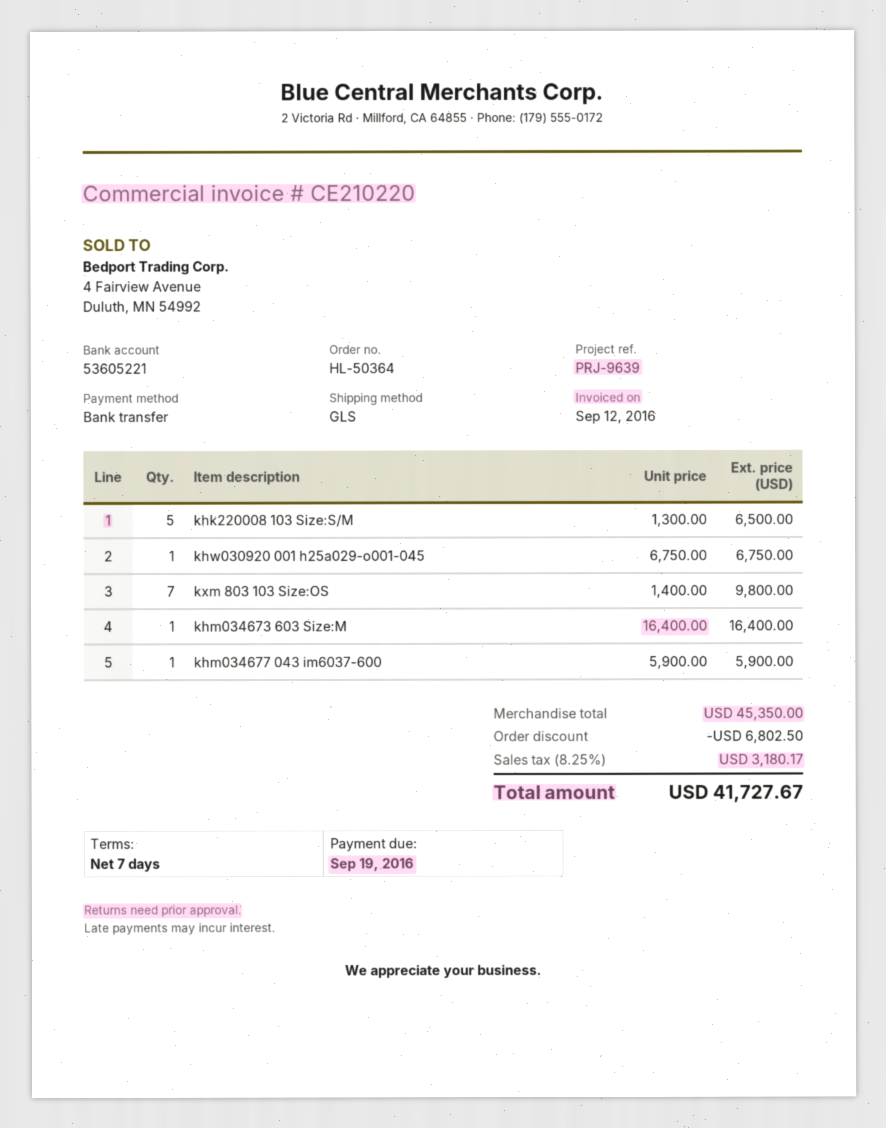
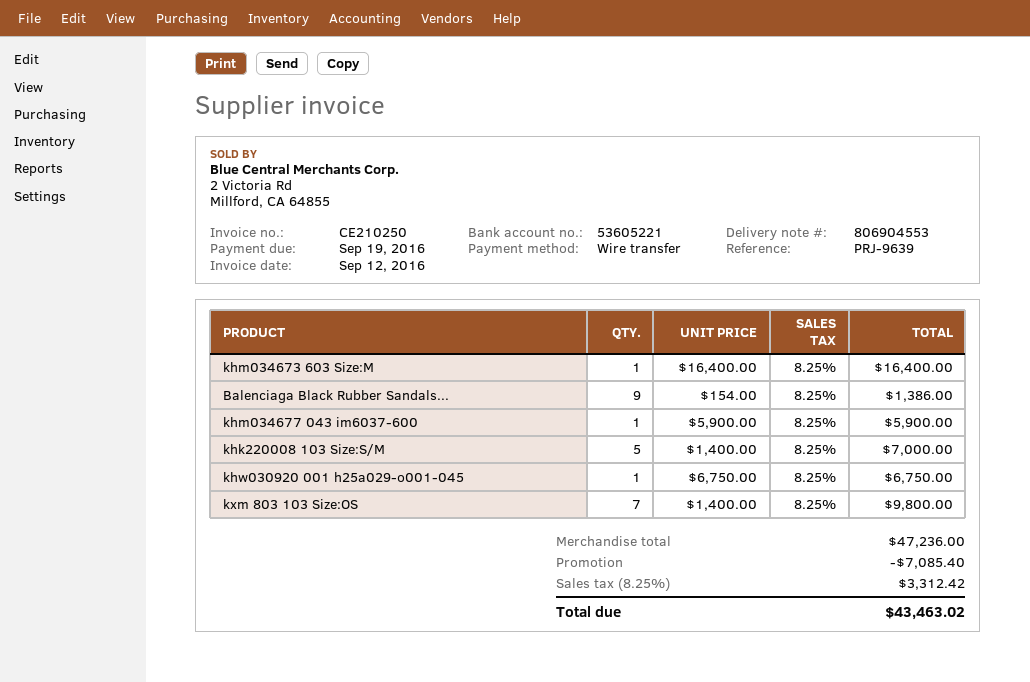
invoice number: CE210220 -> CE210250
khk220008 103 Size:S/M: 5 x 1300.00 = 6500.00 -> 5 x 1400.00 = 7000.00
Balenciaga Black Rubber Sandals...: none -> 9 x 154.00 = 1386.00
subtotal: 45350.00 -> 47236.00
discount: 6802.50 -> 7085.40
tax: 8.25% = 3180.17 -> 8.25% = 3312.42
total: 41727.67 -> 43463.02

